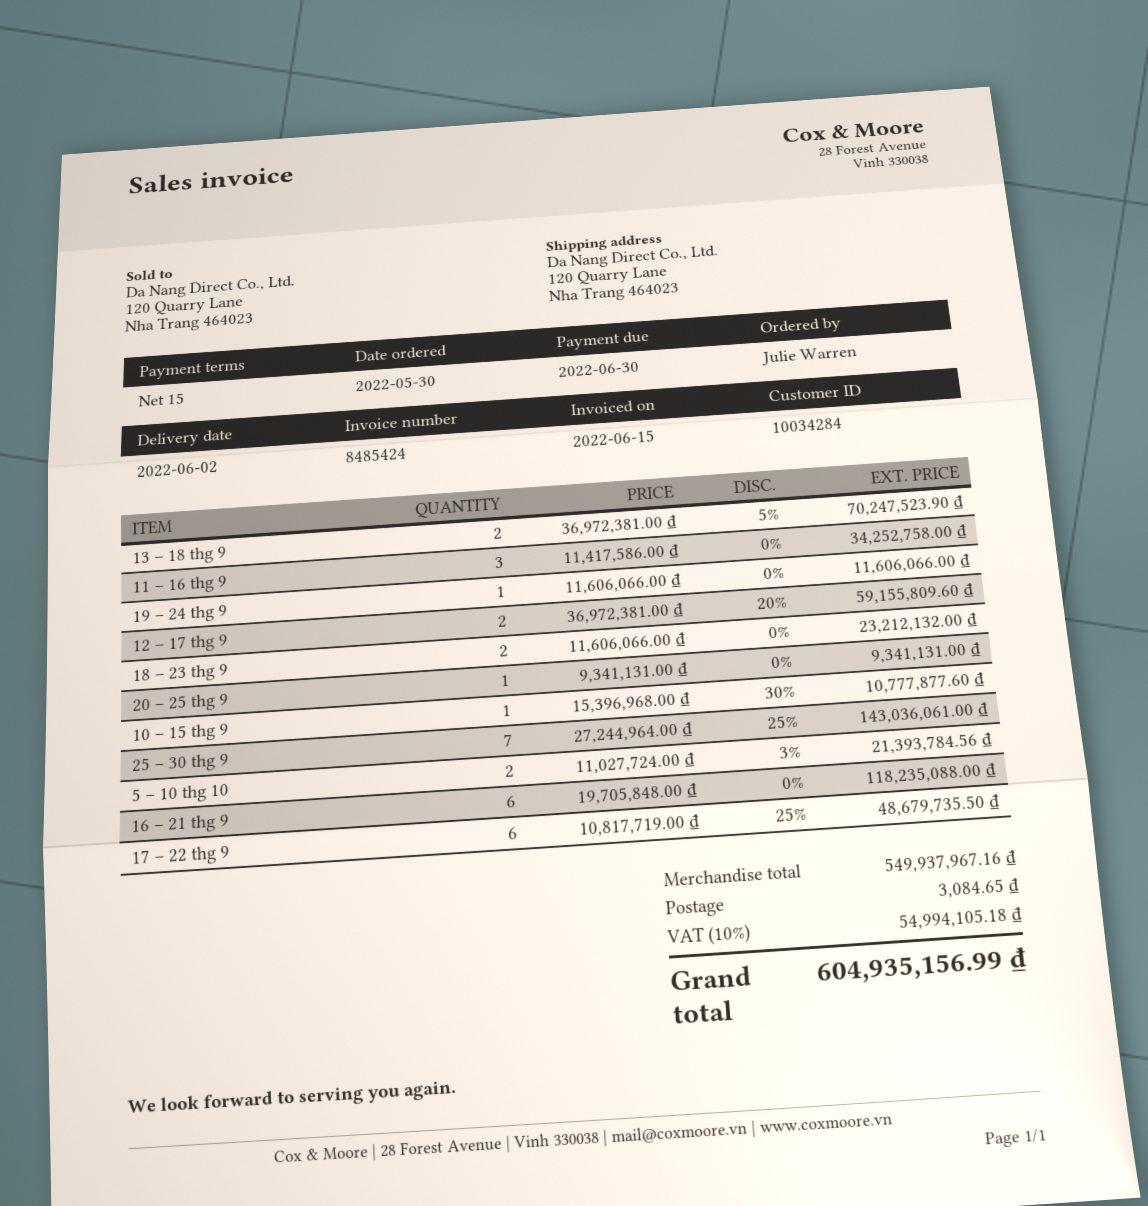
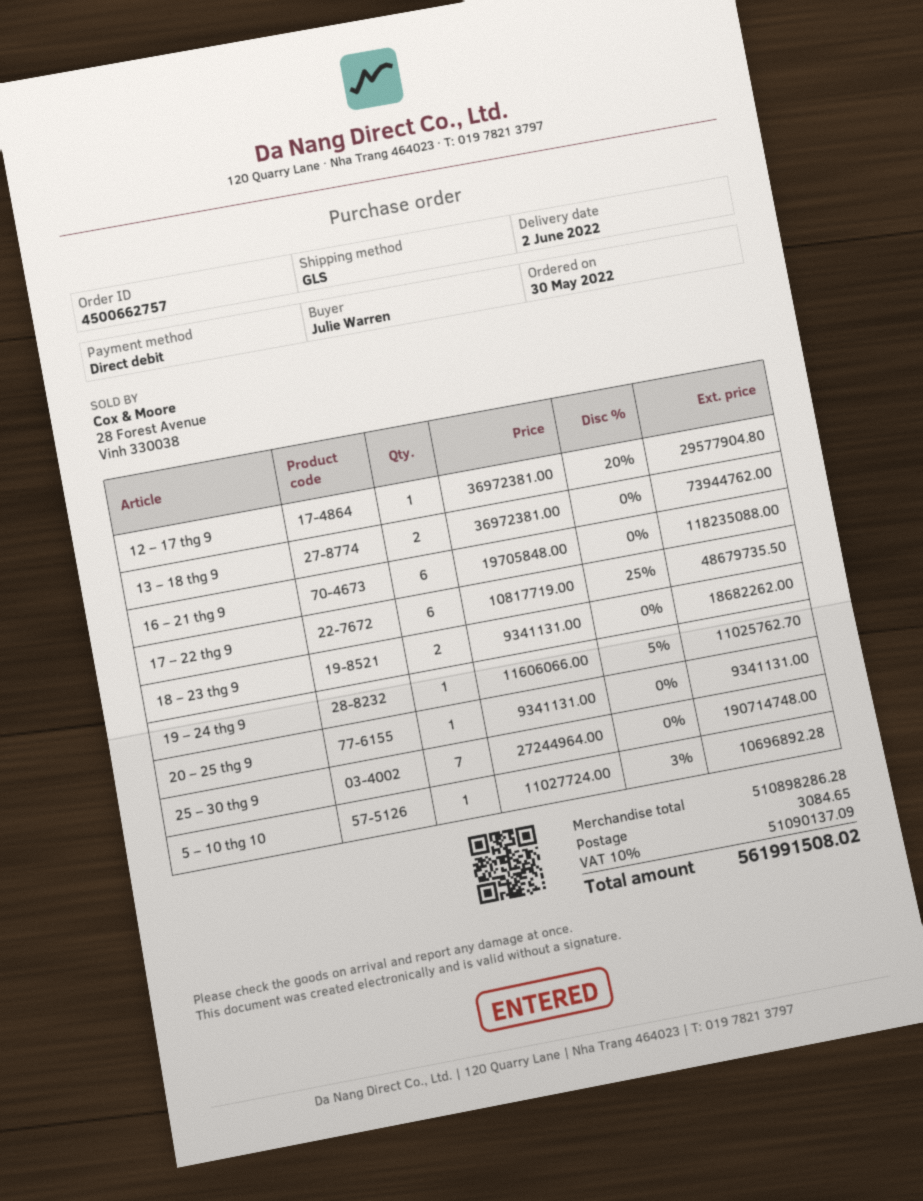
13 – 18 thg 9: 2 x 36972381.00 - 5% = 70247523.90 -> 2 x 36972381.00 = 73944762.00
11 – 16 thg 9: 3 x 11417586.00 = 34252758.00 -> none
19 – 24 thg 9: 1 x 11606066.00 = 11606066.00 -> 1 x 11606066.00 - 5% = 11025762.70
12 – 17 thg 9: 2 x 36972381.00 - 20% = 59155809.60 -> 1 x 36972381.00 - 20% = 29577904.80
18 – 23 thg 9: 2 x 11606066.00 = 23212132.00 -> 2 x 9341131.00 = 18682262.00
10 – 15 thg 9: 1 x 15396968.00 - 30% = 10777877.60 -> none
25 – 30 thg 9: 7 x 27244964.00 - 25% = 143036061.00 -> 7 x 27244964.00 = 190714748.00
5 – 10 thg 10: 2 x 11027724.00 - 3% = 21393784.56 -> 1 x 11027724.00 - 3% = 10696892.28
subtotal: 549937967.16 -> 510898286.28
tax: 10% = 54994105.18 -> 10% = 51090137.09
total: 604935156.99 -> 561991508.02

